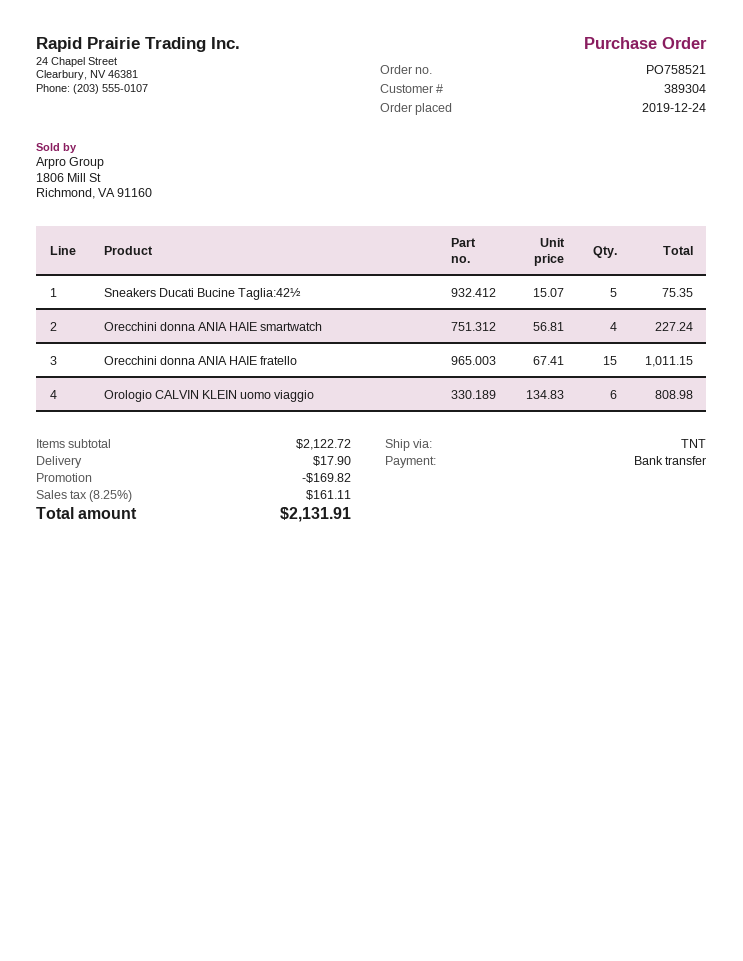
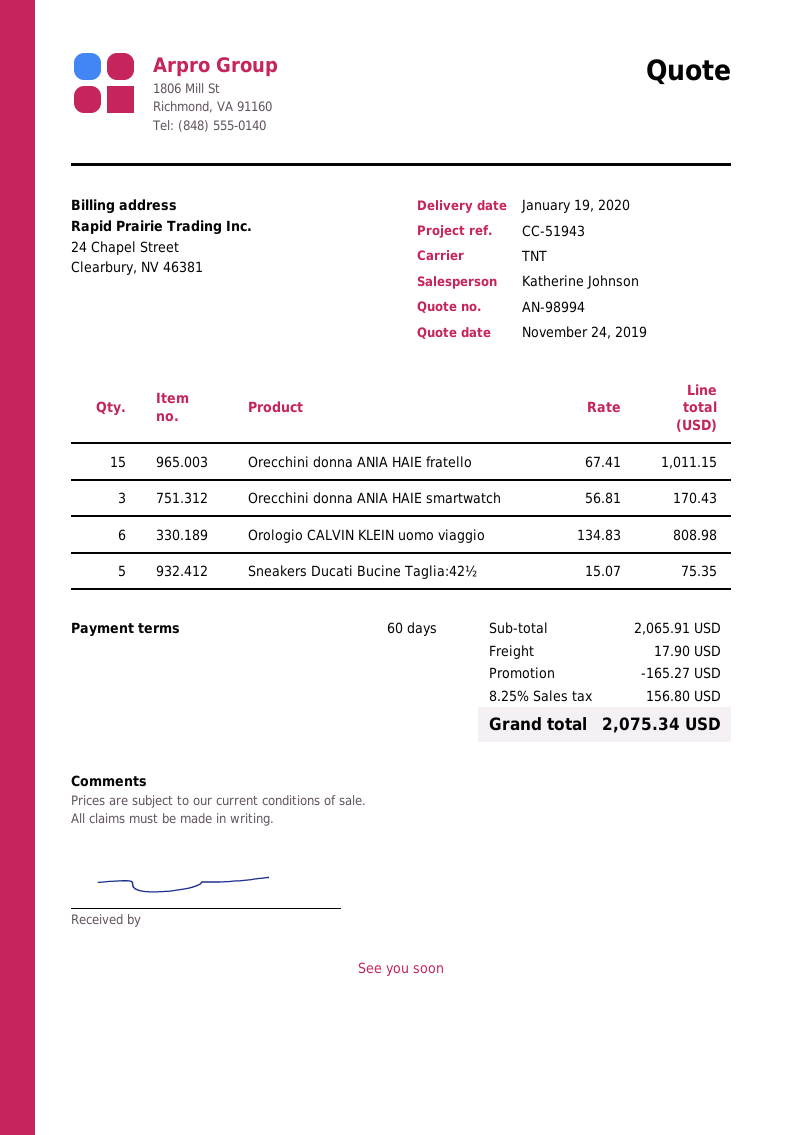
Orecchini donna ANIA HAIE smartwatch: 4 x 56.81 = 227.24 -> 3 x 56.81 = 170.43
subtotal: 2122.72 -> 2065.91
discount: 169.82 -> 165.27
tax: 8.25% = 161.11 -> 8.25% = 156.80
total: 2131.91 -> 2075.34

